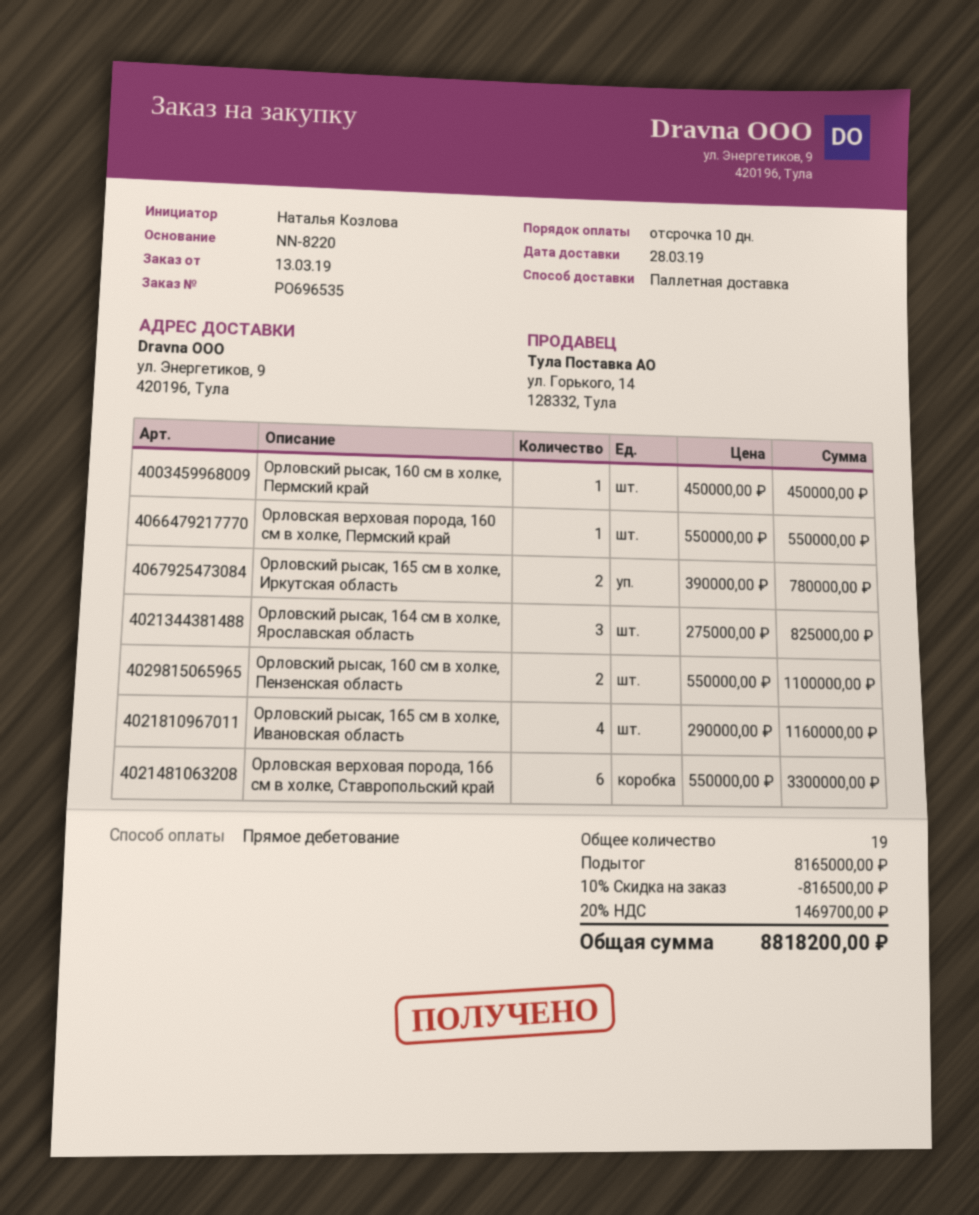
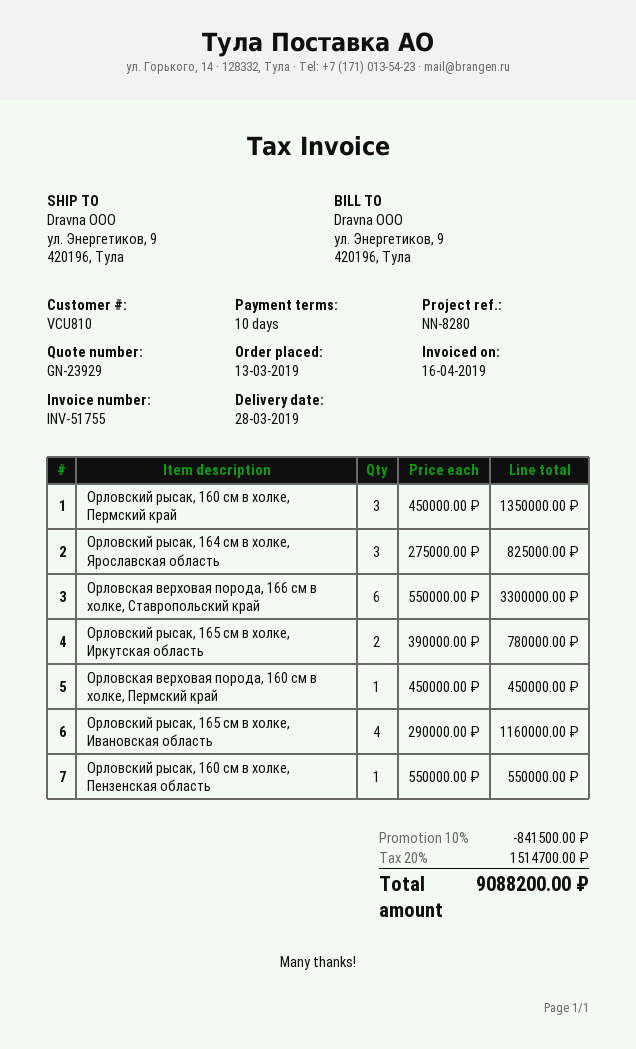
reference: NN-8220 -> NN-8280
Орловский рысак, 160 см в холке, Пермский край: 1 x 450000.00 = 450000.00 -> 3 x 450000.00 = 1350000.00
Орловская верховая порода, 160 см в холке, Пермский край: 1 x 550000.00 = 550000.00 -> 1 x 450000.00 = 450000.00
Орловский рысак, 160 см в холке, Пензенская область: 2 x 550000.00 = 1100000.00 -> 1 x 550000.00 = 550000.00
discount: 10% = 816500.00 -> 10% = 841500.00
tax: 20% = 1469700.00 -> 20% = 1514700.00
total: 8818200.00 -> 9088200.00

